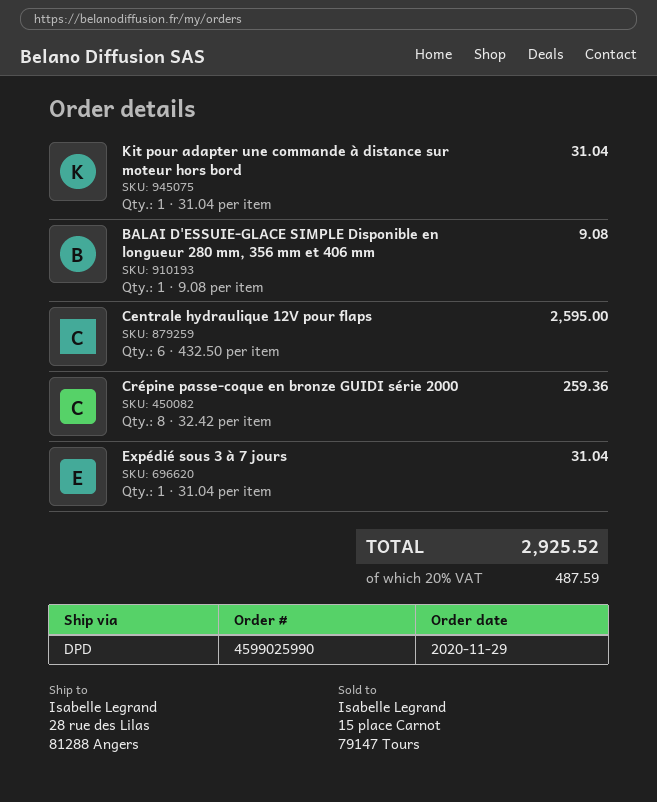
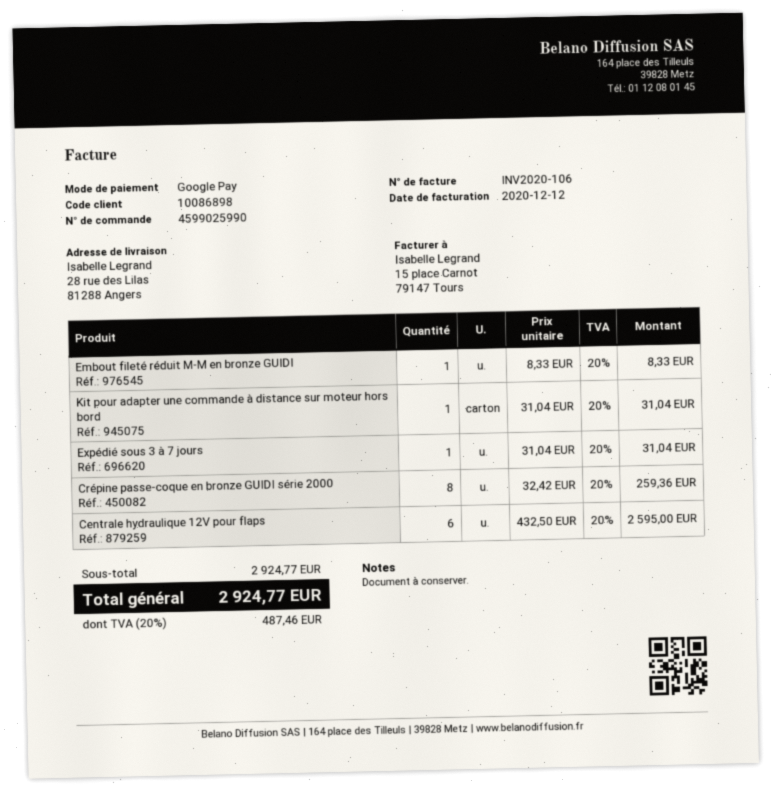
BALAI D'ESSUIE-GLACE SIMPLE Disponible en longueur 280 mm, 356 mm et 406 mm: 1 x 9.08 = 9.08 -> none
Embout fileté réduit M-M en bronze GUIDI: none -> 1 x 8.33 = 8.33
tax: 20% = 487.59 -> 20% = 487.46
total: 2925.52 -> 2924.77

